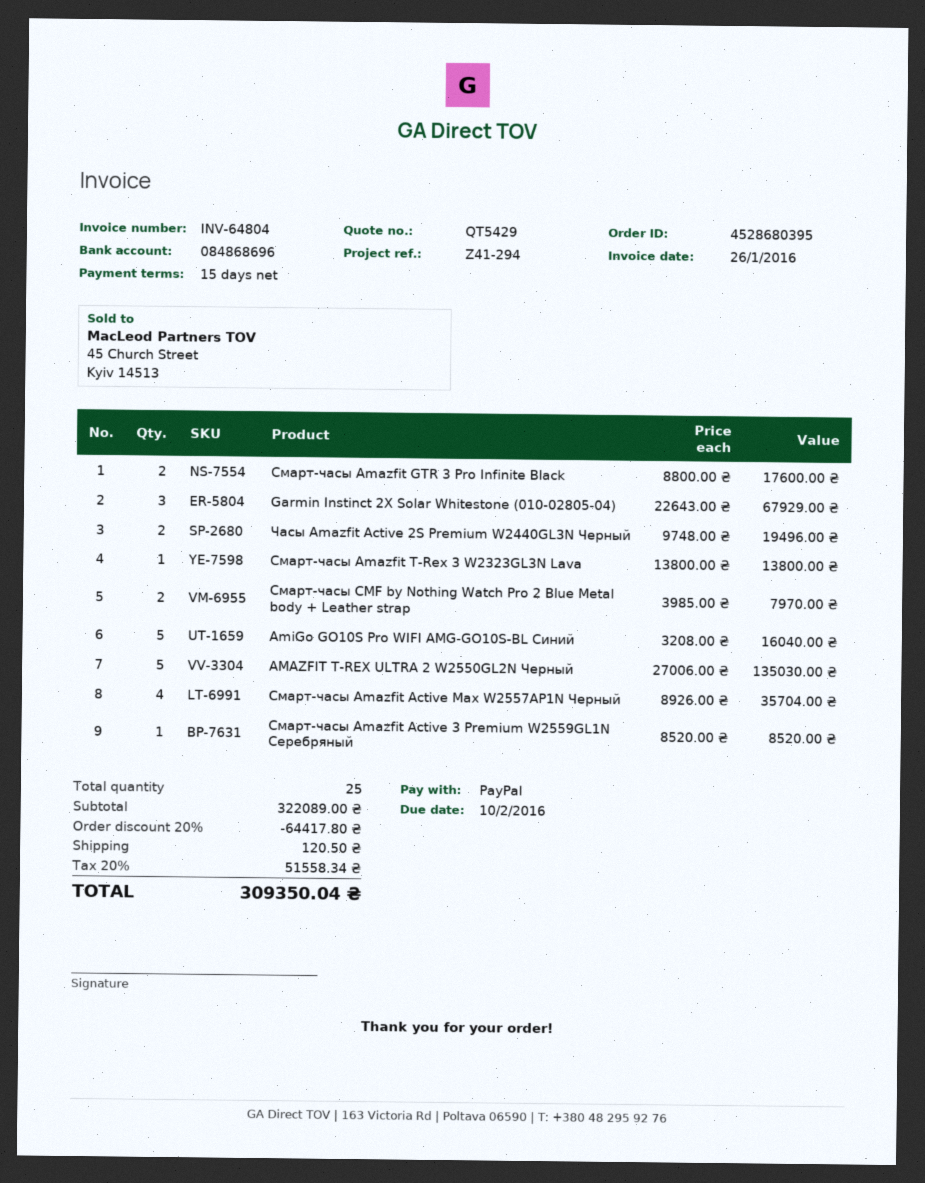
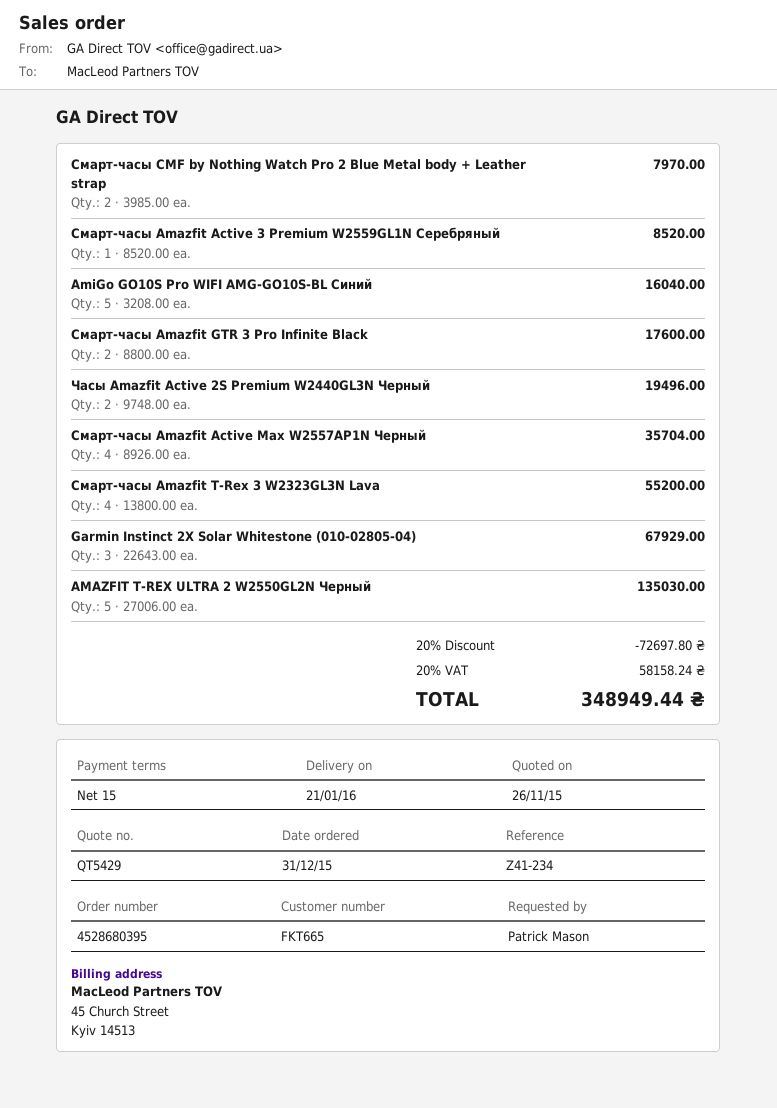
reference: Z41-294 -> Z41-234
Смарт-часы Amazfit T-Rex 3 W2323GL3N Lava: 1 x 13800.00 = 13800.00 -> 4 x 13800.00 = 55200.00
discount: 20% = 64417.80 -> 20% = 72697.80
shipping: 120.50 -> none
tax: 20% = 51558.34 -> 20% = 58158.24
total: 309350.04 -> 348949.44

